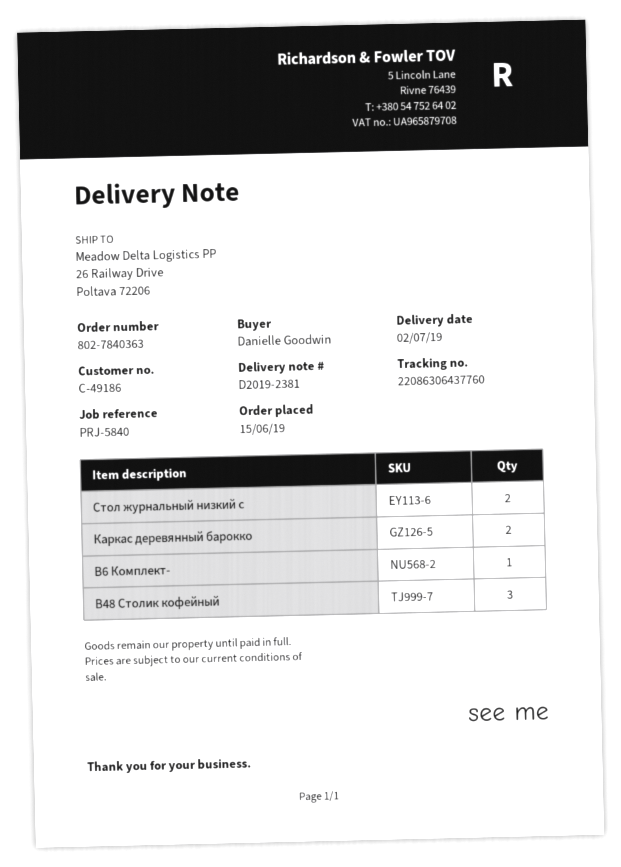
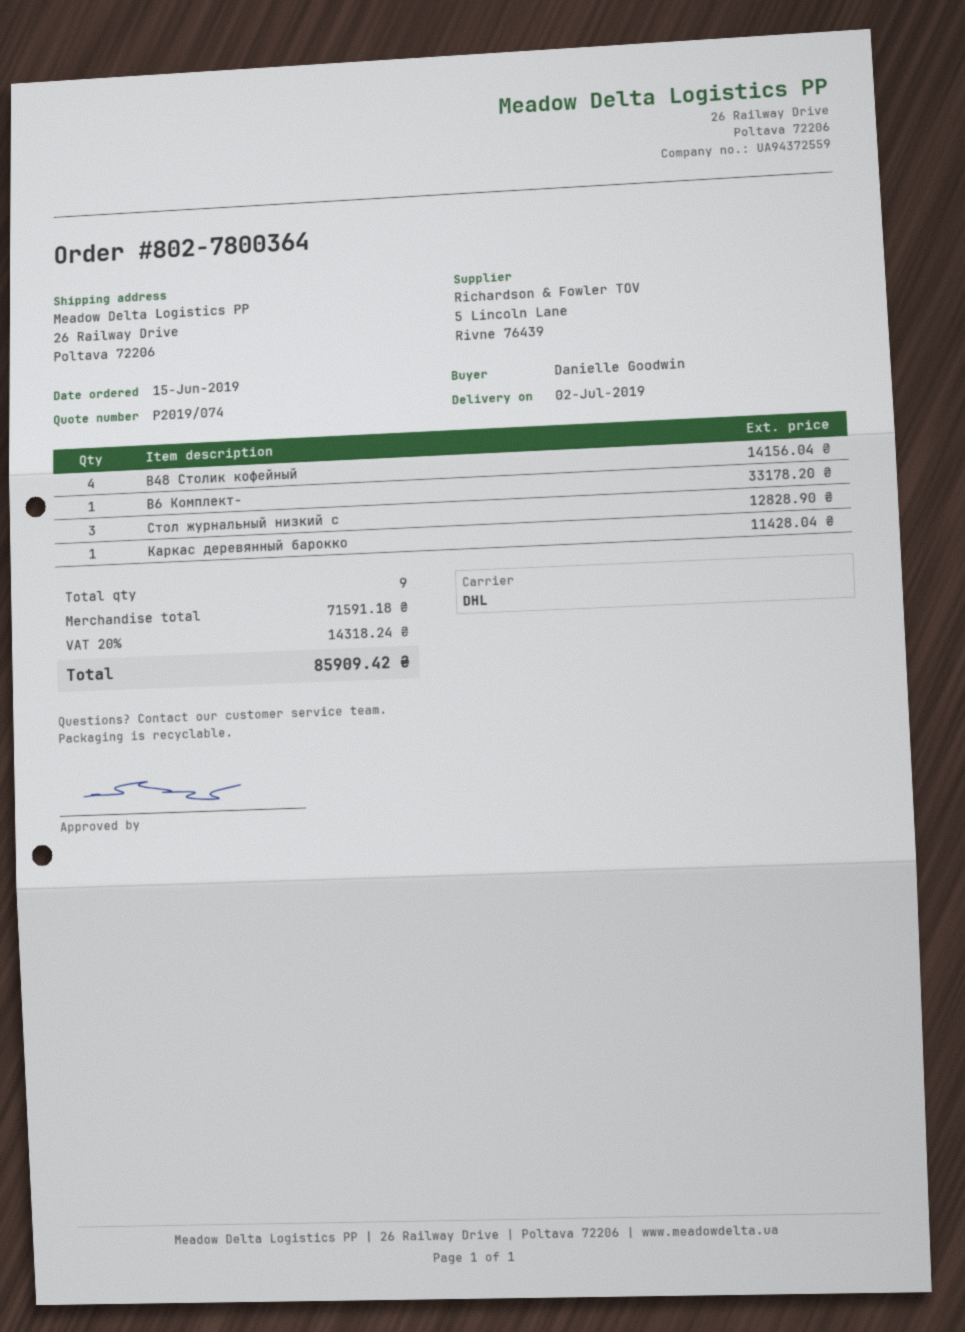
order number: 802-7840363 -> 802-7800364
Стол журнальный низкий с: 2 -> 3
Каркас деревянный барокко: 2 -> 1
В48 Столик кофейный: 3 -> 4

